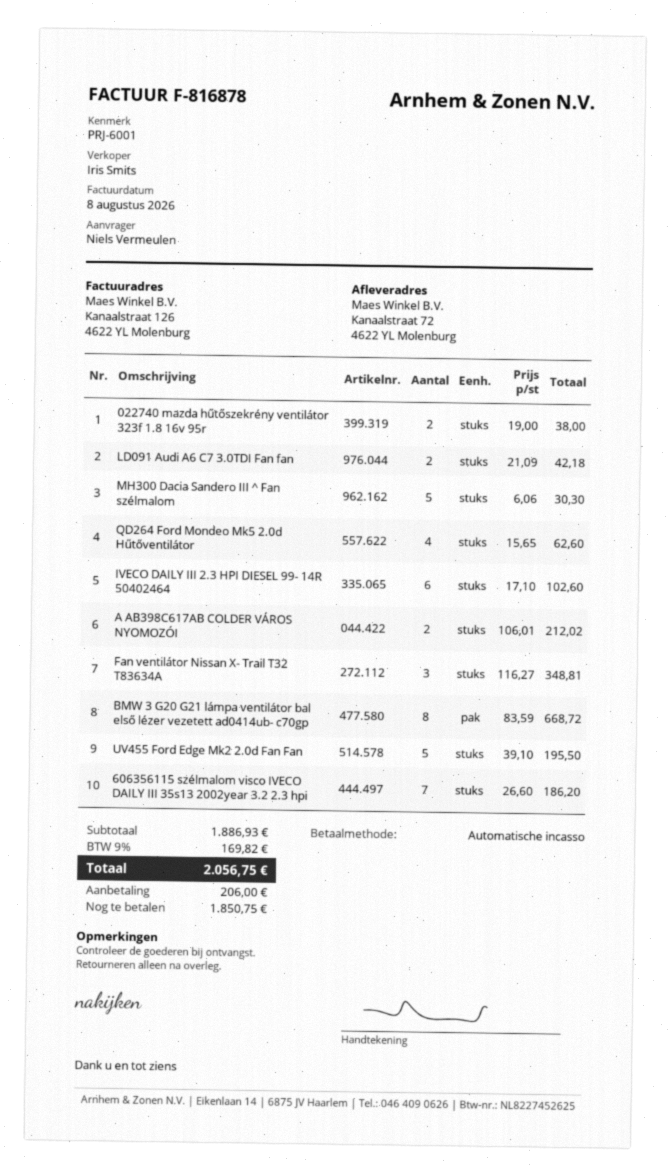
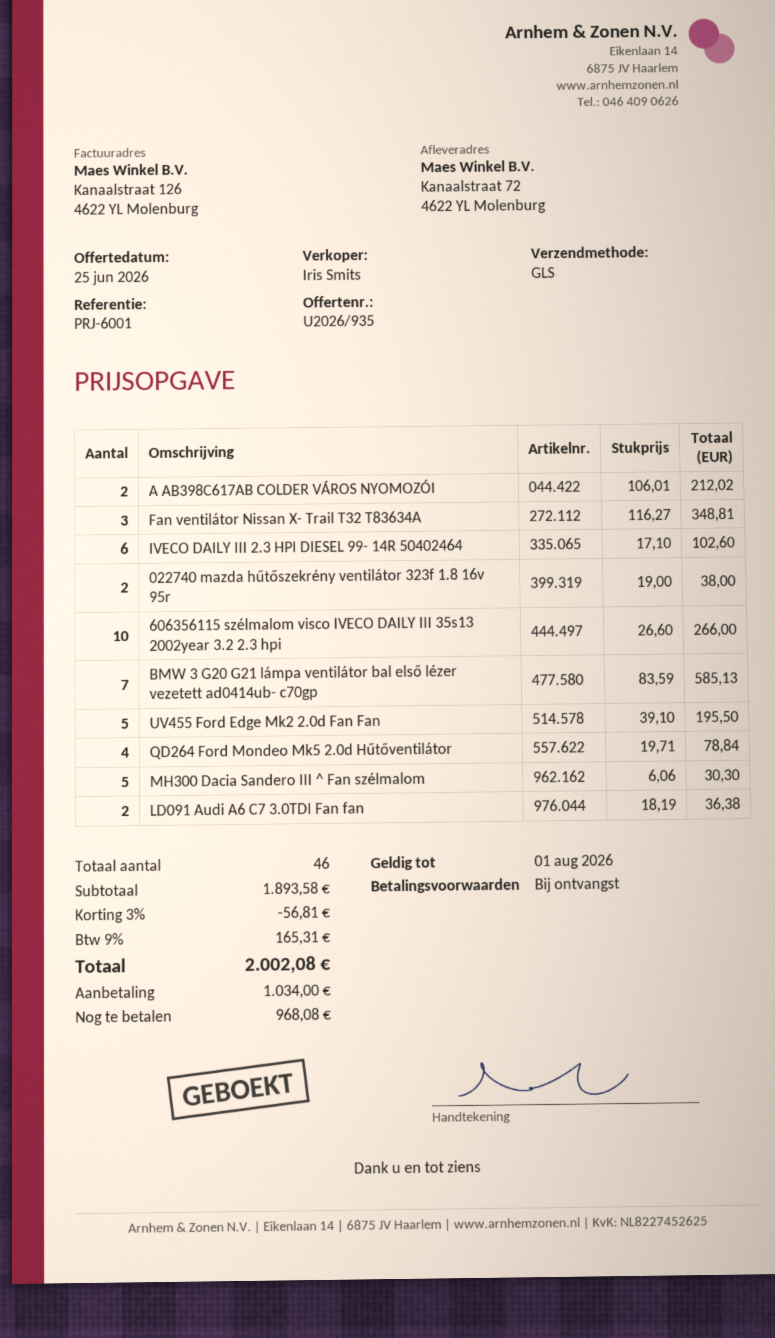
LD091 Audi A6 C7 3.0TDI Fan fan: 2 x 21.09 = 42.18 -> 2 x 18.19 = 36.38
QD264 Ford Mondeo Mk5 2.0d Hűtőventilátor: 4 x 15.65 = 62.60 -> 4 x 19.71 = 78.84
BMW 3 G20 G21 lámpa ventilátor bal első lézer vezetett ad0414ub- c70gp: 8 x 83.59 = 668.72 -> 7 x 83.59 = 585.13
606356115 szélmalom visco IVECO DAILY III 35s13 2002year 3.2 2.3 hpi: 7 x 26.60 = 186.20 -> 10 x 26.60 = 266.00
subtotal: 1886.93 -> 1893.58
discount: none -> 3% = 56.81
tax: 9% = 169.82 -> 9% = 165.31
total: 2056.75 -> 2002.08
deposit: 206.00 -> 1034.00
balance: 1850.75 -> 968.08

